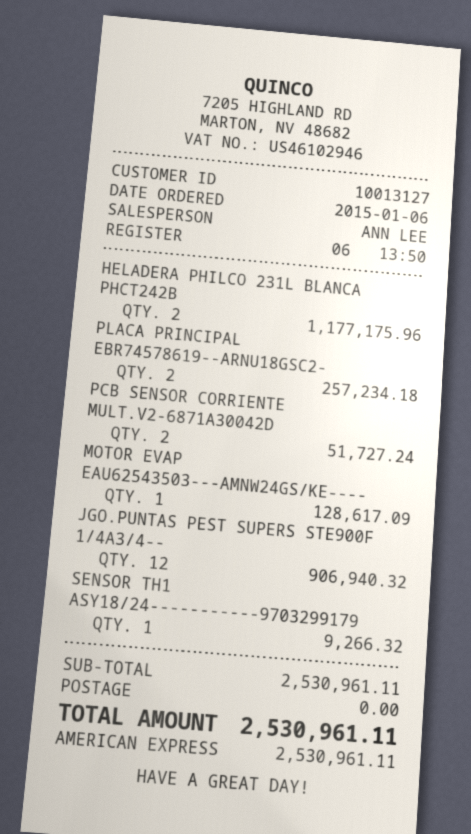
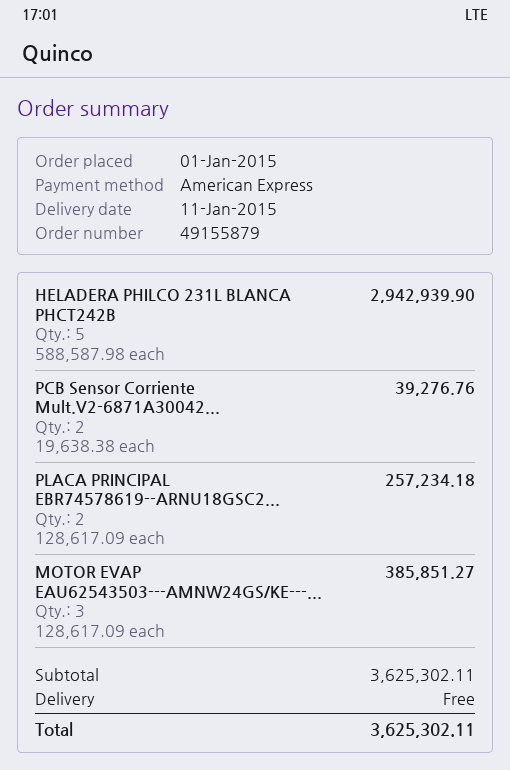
order date: 2015-01-06 -> 2015-01-01
HELADERA PHILCO 231L BLANCA PHCT242B: 2 for 1177175.96 -> 5 for 2942939.90
PCB SENSOR CORRIENTE MULT.V2-6871A30042D: 2 for 51727.24 -> 2 for 39276.76
MOTOR EVAP EAU62543503---AMNW24GS/KE----: 1 for 128617.09 -> 3 for 385851.27
JGO.PUNTAS PEST SUPERS STE900F 1/4A3/4--: 12 for 906940.32 -> none
SENSOR TH1 ASY18/24-----------9703299179: 1 for 9266.32 -> none
subtotal: 2530961.11 -> 3625302.11
total: 2530961.11 -> 3625302.11

